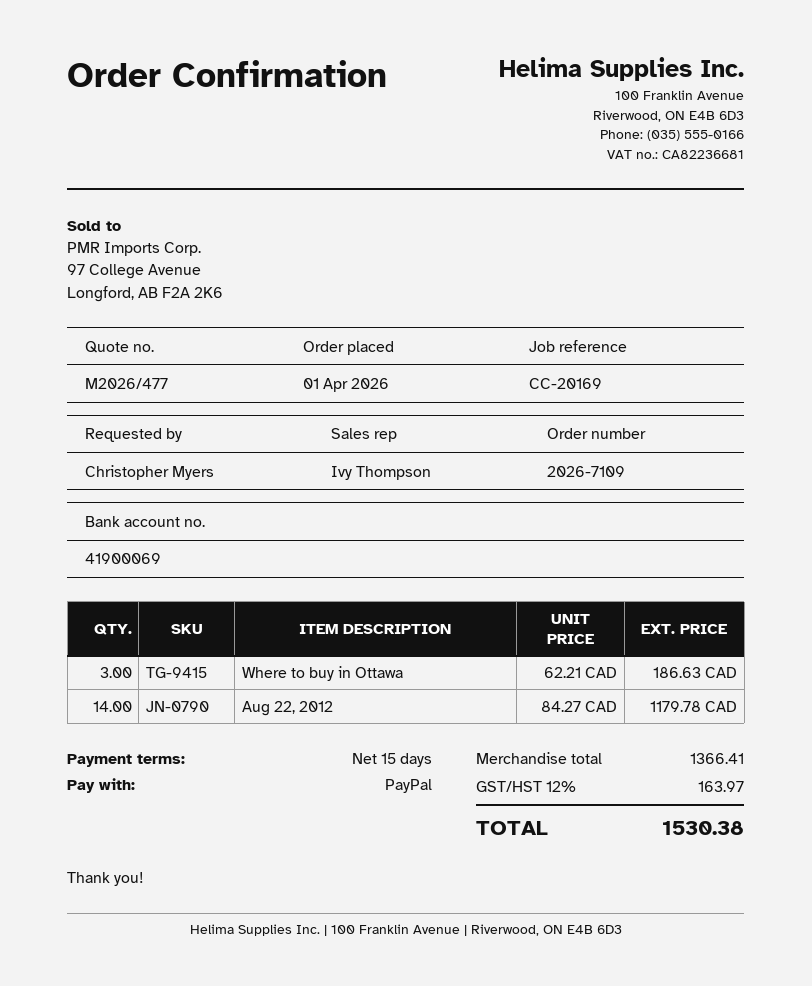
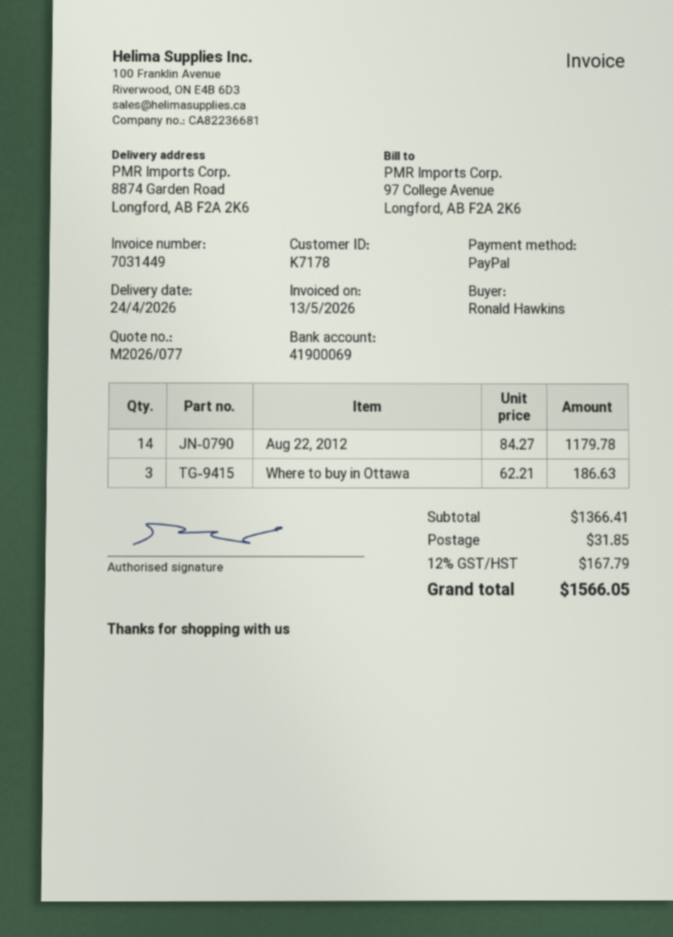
quote number: M2026/477 -> M2026/077
ordered by: Christopher Myers -> Ronald Hawkins
shipping: none -> 31.85
tax: 12% = 163.97 -> 12% = 167.79
total: 1530.38 -> 1566.05

